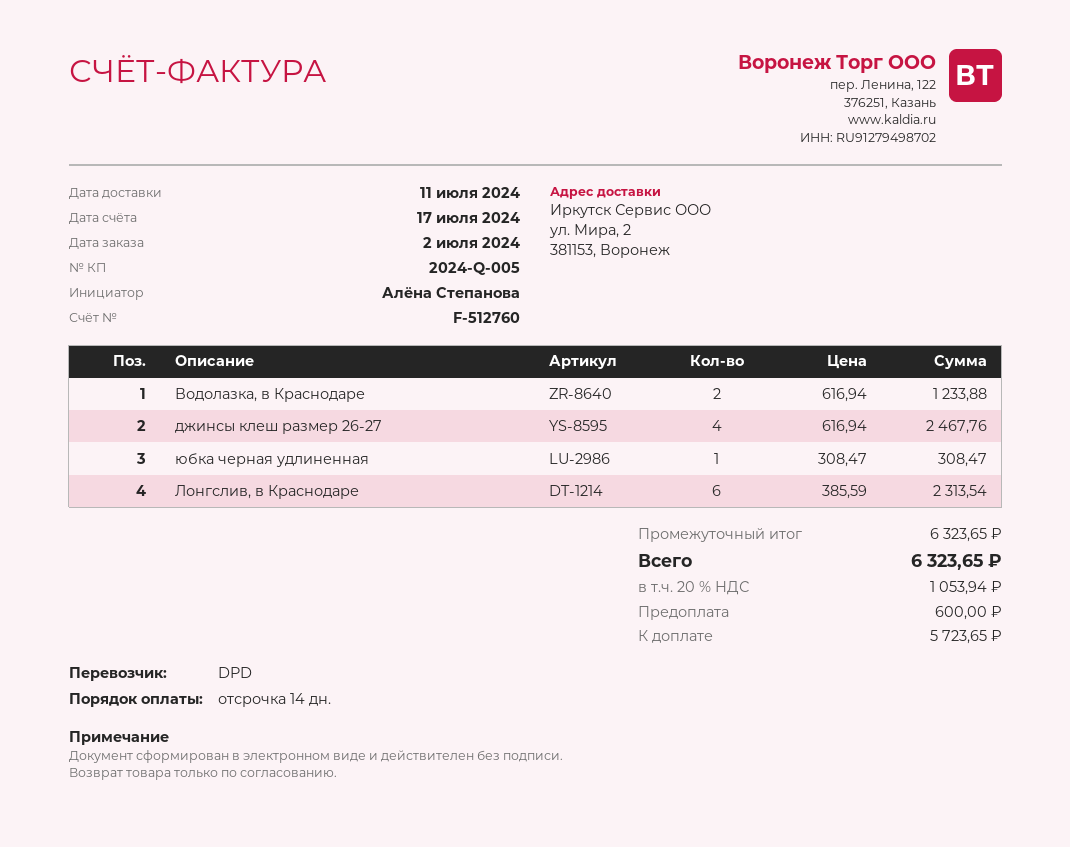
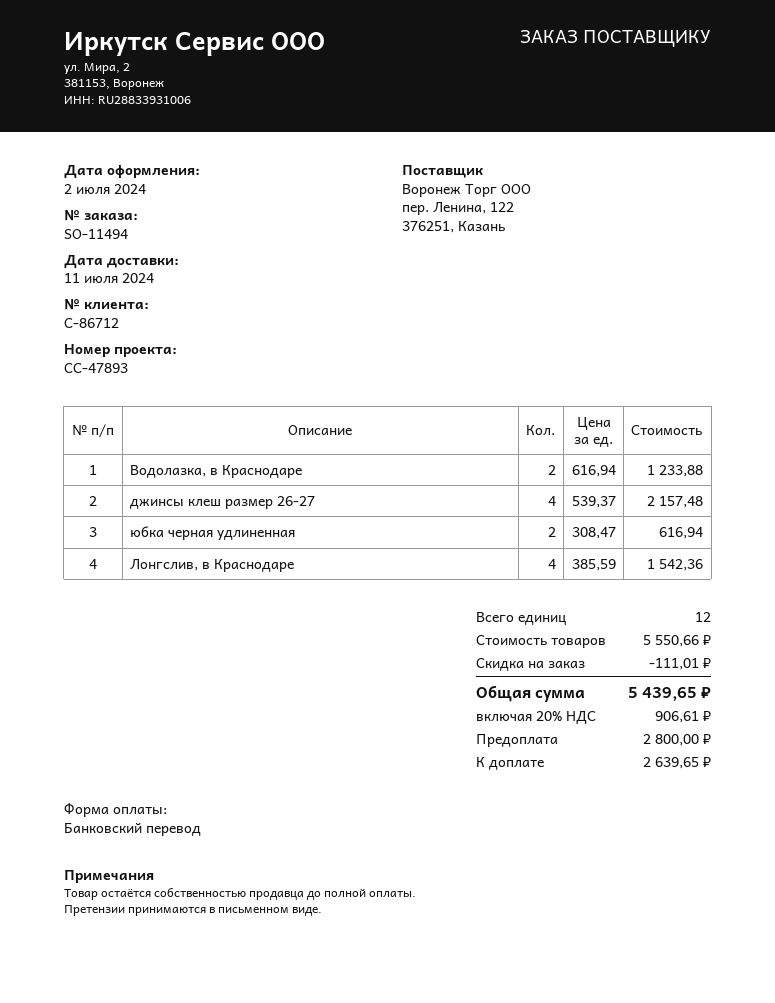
джинсы клеш размер 26-27: 4 x 616.94 = 2467.76 -> 4 x 539.37 = 2157.48
юбка черная удлиненная: 1 x 308.47 = 308.47 -> 2 x 308.47 = 616.94
Лонгслив, в Краснодаре: 6 x 385.59 = 2313.54 -> 4 x 385.59 = 1542.36
subtotal: 6323.65 -> 5550.66
discount: none -> 111.01
tax: 20% = 1053.94 -> 20% = 906.61
total: 6323.65 -> 5439.65
deposit: 600.00 -> 2800.00
balance: 5723.65 -> 2639.65

